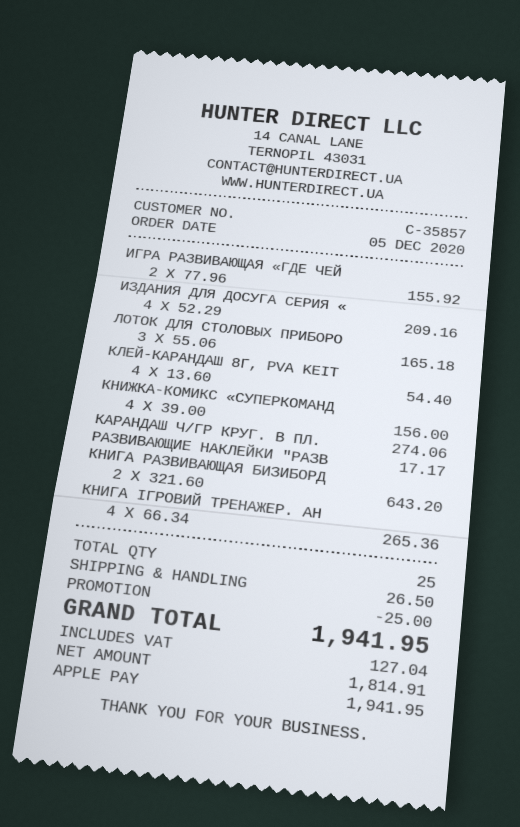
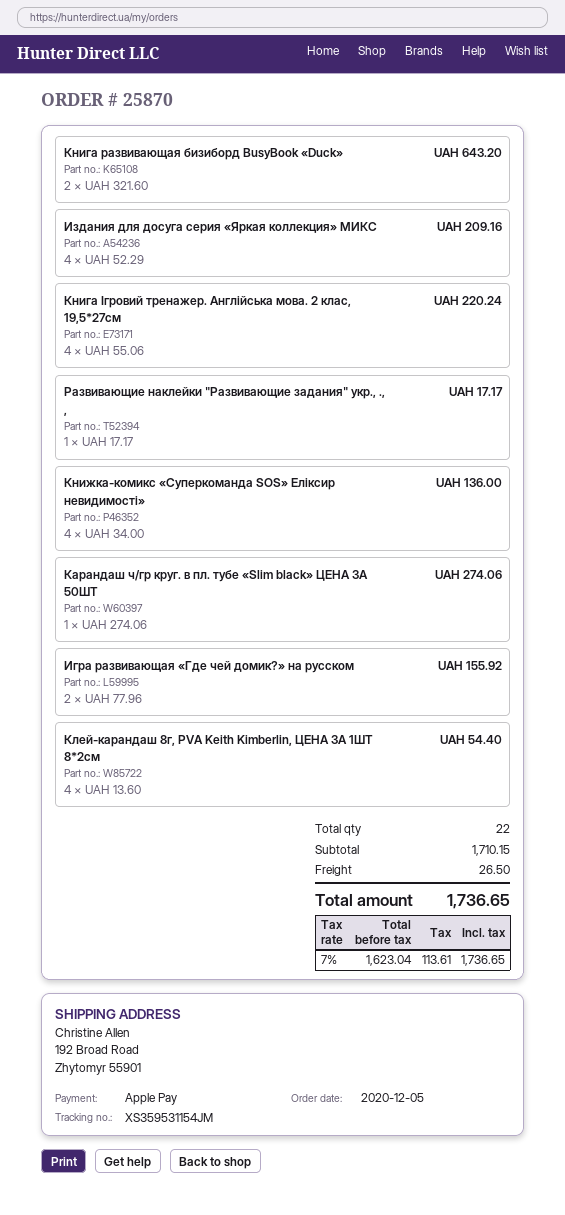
ЛОТОК ДЛЯ СТОЛОВЫХ ПРИБОРО: 3 x 55.06 = 165.18 -> none
КНИЖКА-КОМИКС «СУПЕРКОМАНД: 4 x 39.00 = 156.00 -> 4 x 34.00 = 136.00
КНИГА ІГРОВИЙ ТРЕНАЖЕР. АН: 4 x 66.34 = 265.36 -> 4 x 55.06 = 220.24
total quantity: 25 -> 22
discount: 25.00 -> none
net: 1814.91 -> 1623.04
tax: 127.04 -> 113.61
total: 1941.95 -> 1736.65

